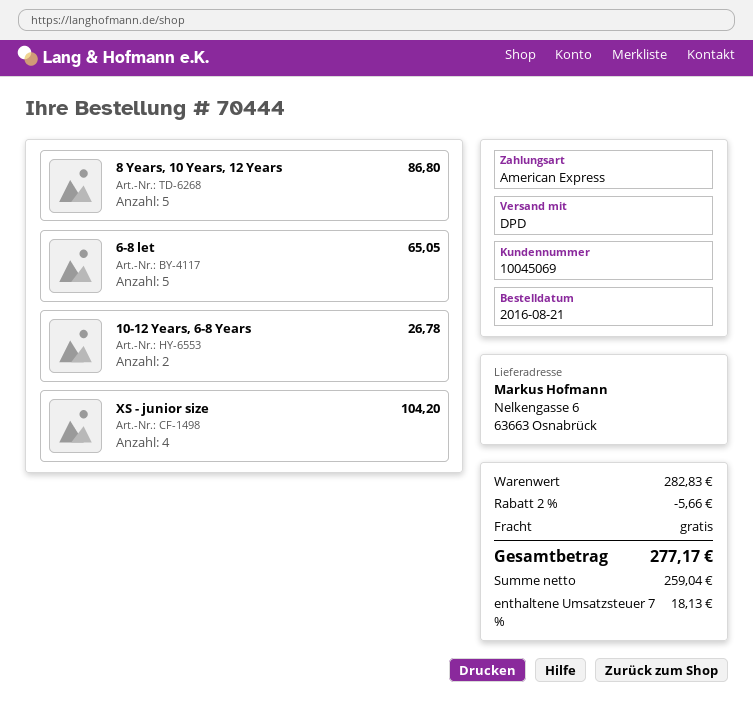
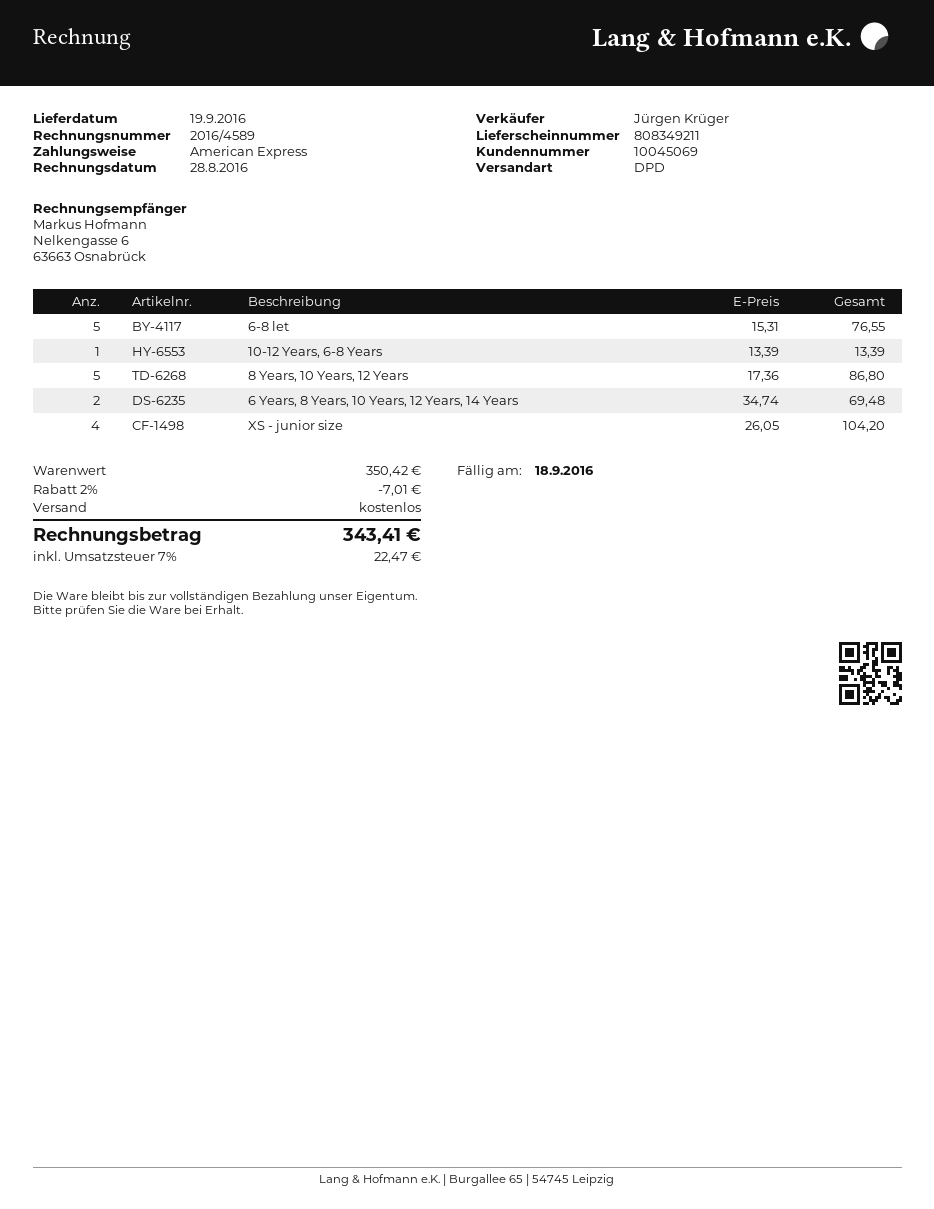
6-8 let: 5 for 65.05 -> 5 for 76.55
10-12 Years, 6-8 Years: 2 for 26.78 -> 1 for 13.39
6 Years, 8 Years, 10 Years, 12 Years, 14 Years: none -> 2 for 69.48
subtotal: 282.83 -> 350.42
discount: 2% = 5.66 -> 2% = 7.01
tax: 7% = 18.13 -> 7% = 22.47
total: 277.17 -> 343.41

